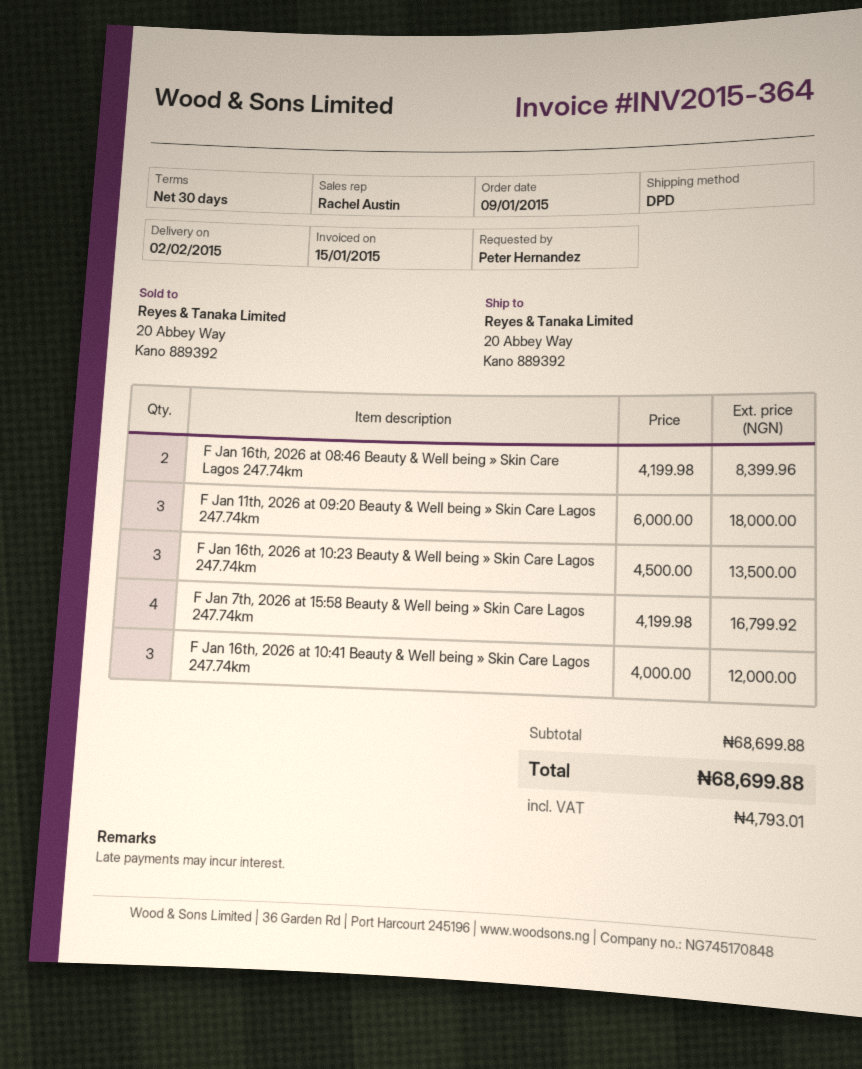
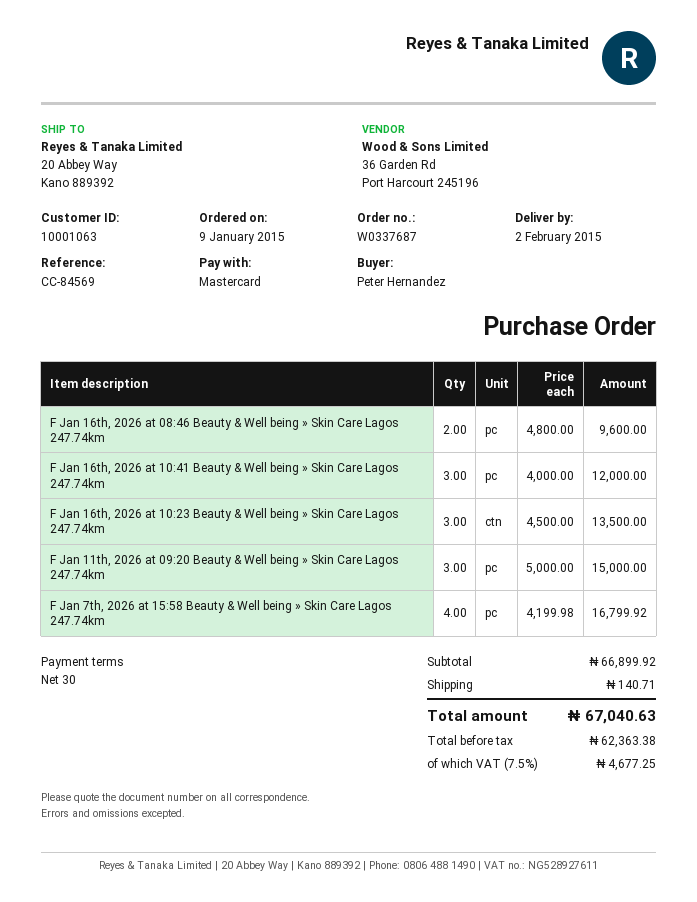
F Jan 16th, 2026 at 08:46 Beauty & Well being » Skin Care Lagos 247.74km: 2 x 4199.98 = 8399.96 -> 2 x 4800.00 = 9600.00
F Jan 11th, 2026 at 09:20 Beauty & Well being » Skin Care Lagos 247.74km: 3 x 6000.00 = 18000.00 -> 3 x 5000.00 = 15000.00
subtotal: 68699.88 -> 66899.92
shipping: none -> 140.71
tax: 4793.01 -> 4677.25
total: 68699.88 -> 67040.63

